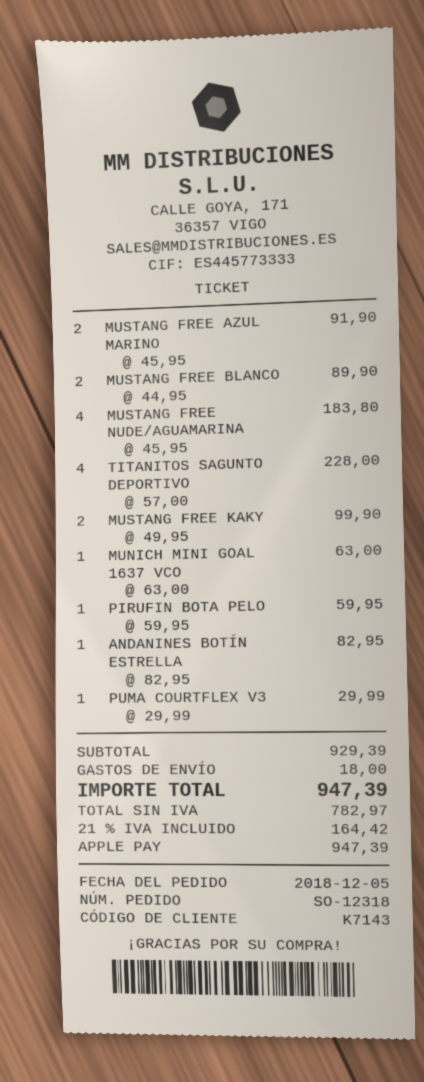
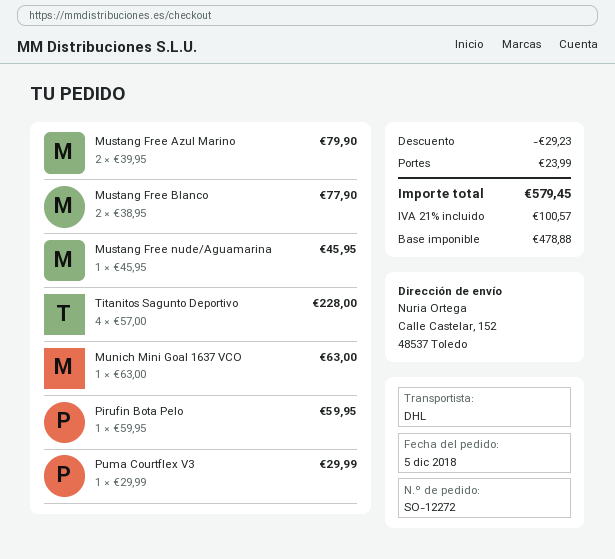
order number: SO-12318 -> SO-12272
MUSTANG FREE AZUL MARINO: 2 x 45.95 = 91.90 -> 2 x 39.95 = 79.90
MUSTANG FREE BLANCO: 2 x 44.95 = 89.90 -> 2 x 38.95 = 77.90
MUSTANG FREE NUDE/AGUAMARINA: 4 x 45.95 = 183.80 -> 1 x 45.95 = 45.95
MUSTANG FREE KAKY: 2 x 49.95 = 99.90 -> none
ANDANINES BOTÍN ESTRELLA: 1 x 82.95 = 82.95 -> none
discount: none -> 29.23
shipping: 18.00 -> 23.99
net: 782.97 -> 478.88
tax: 21% = 164.42 -> 21% = 100.57
total: 947.39 -> 579.45

